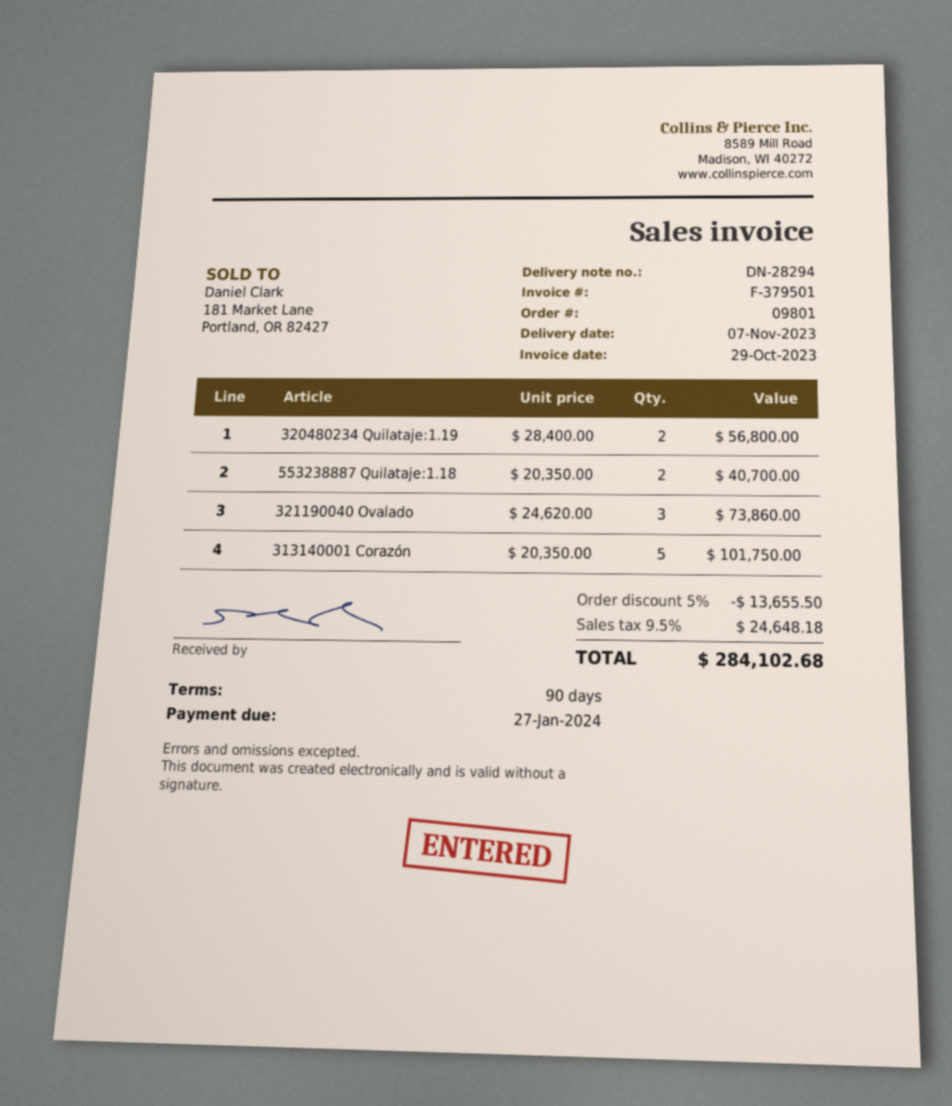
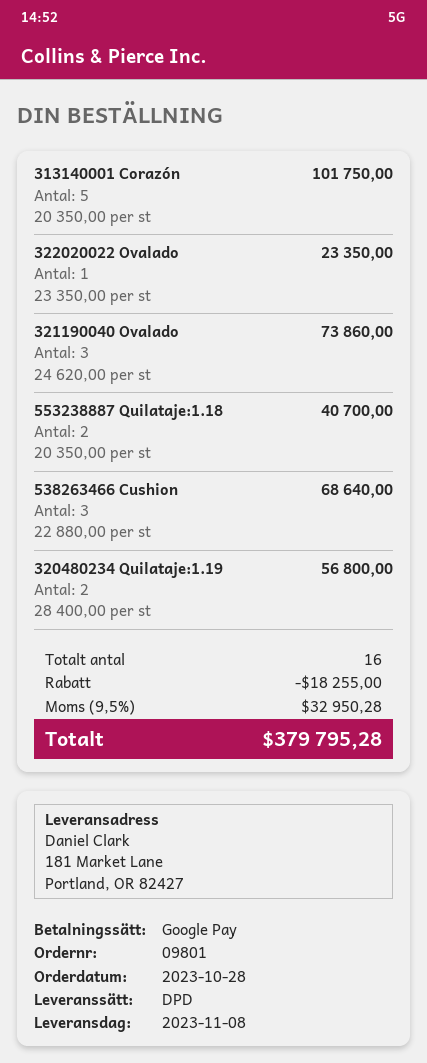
delivery date: 2023-11-07 -> 2023-11-08
322020022 Ovalado: none -> 1 x 23350.00 = 23350.00
538263466 Cushion: none -> 3 x 22880.00 = 68640.00
discount: 13655.50 -> 18255.00
tax: 9.5% = 24648.18 -> 9.5% = 32950.28
total: 284102.68 -> 379795.28

